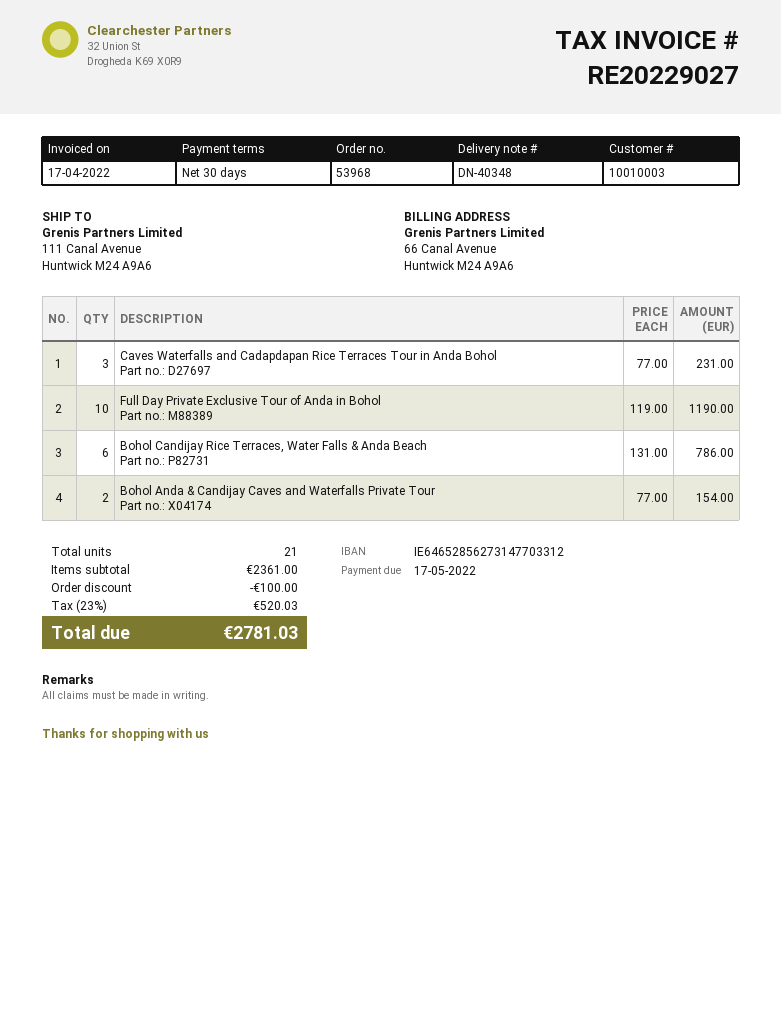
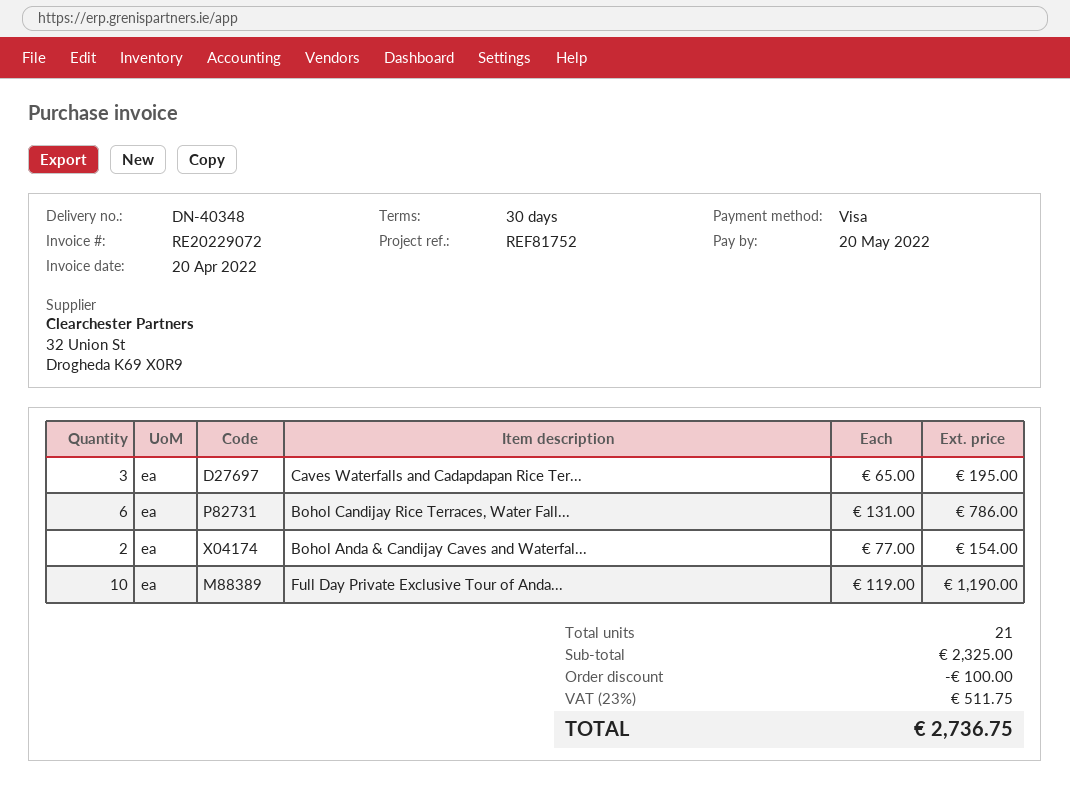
invoice number: RE20229027 -> RE20229072
invoice date: 2022-04-17 -> 2022-04-20
due date: 2022-05-17 -> 2022-05-20
Caves Waterfalls and Cadapdapan Rice Terraces Tour in Anda Bohol: 3 x 77.00 = 231.00 -> 3 x 65.00 = 195.00
subtotal: 2361.00 -> 2325.00
tax: 23% = 520.03 -> 23% = 511.75
total: 2781.03 -> 2736.75

